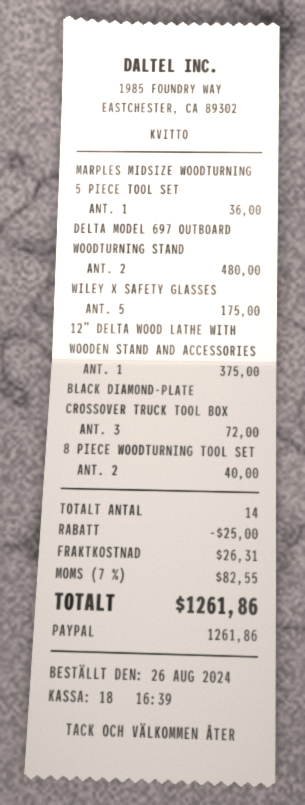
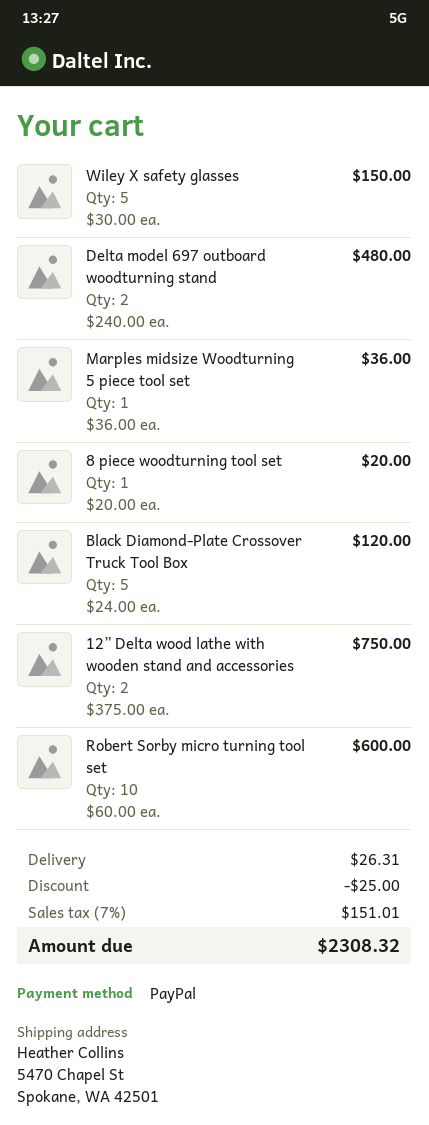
WILEY X SAFETY GLASSES: 5 for 175.00 -> 5 for 150.00
12” DELTA WOOD LATHE WITH WOODEN STAND AND ACCESSORIES: 1 for 375.00 -> 2 for 750.00
BLACK DIAMOND-PLATE CROSSOVER TRUCK TOOL BOX: 3 for 72.00 -> 5 for 120.00
8 PIECE WOODTURNING TOOL SET: 2 for 40.00 -> 1 for 20.00
Robert Sorby micro turning tool set: none -> 10 for 600.00
tax: 7% = 82.55 -> 7% = 151.01
total: 1261.86 -> 2308.32

